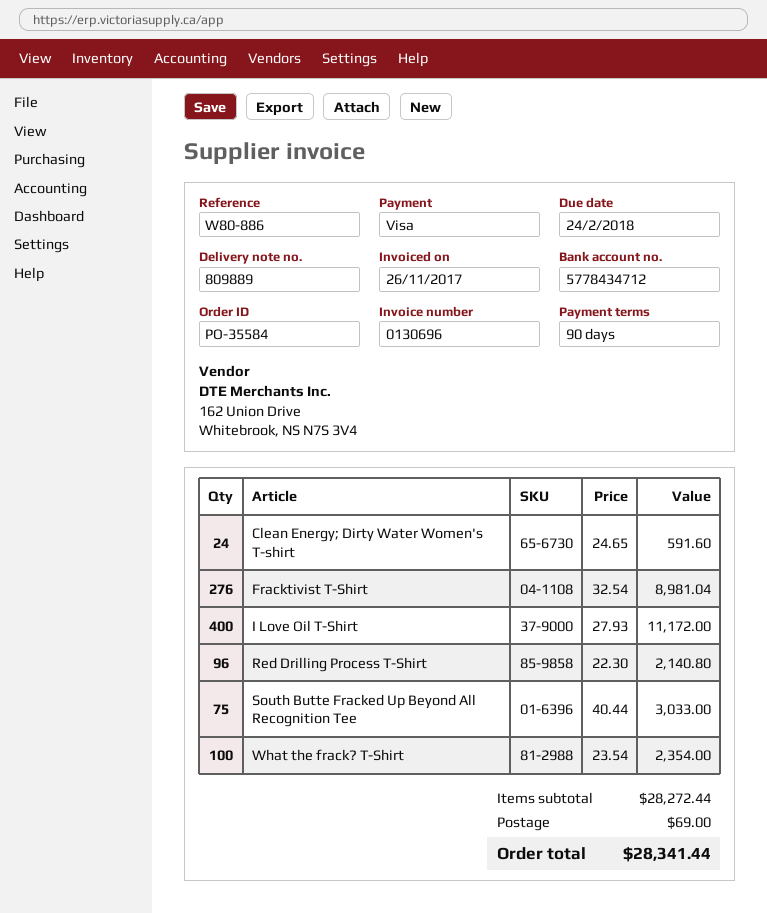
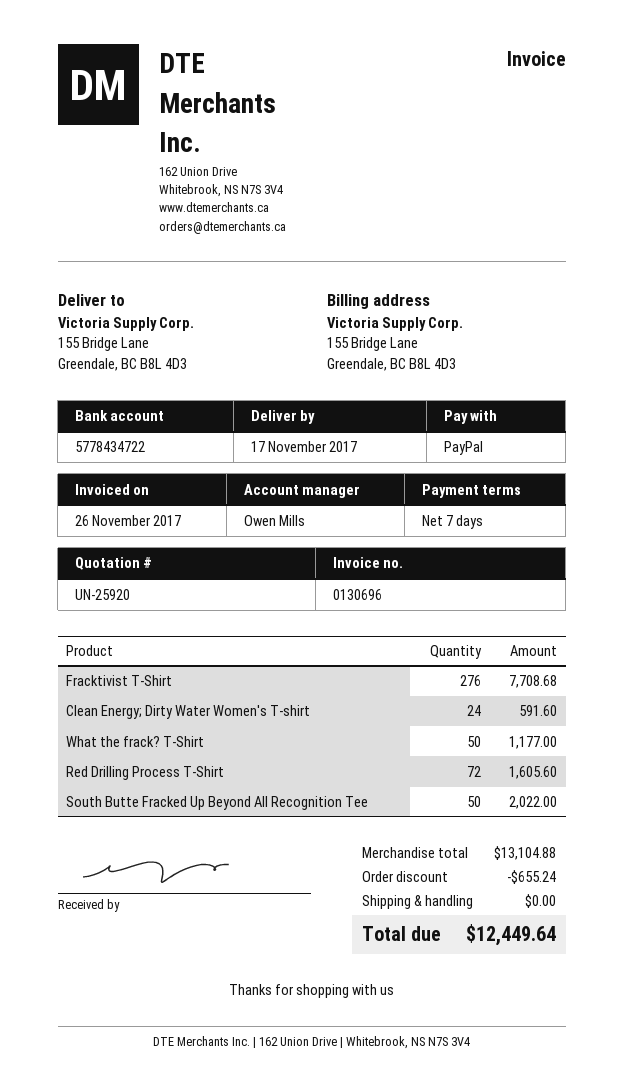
payment terms: 90 days -> 7 days
payment method: Visa -> PayPal
bank account: 5778434712 -> 5778434722
Fracktivist T-Shirt: 276 for 8981.04 -> 276 for 7708.68
I Love Oil T-Shirt: 400 for 11172.00 -> none
Red Drilling Process T-Shirt: 96 for 2140.80 -> 72 for 1605.60
South Butte Fracked Up Beyond All Recognition Tee: 75 for 3033.00 -> 50 for 2022.00
What the frack? T-Shirt: 100 for 2354.00 -> 50 for 1177.00
subtotal: 28272.44 -> 13104.88
discount: none -> 655.24
shipping: 69.00 -> 0.00
total: 28341.44 -> 12449.64

